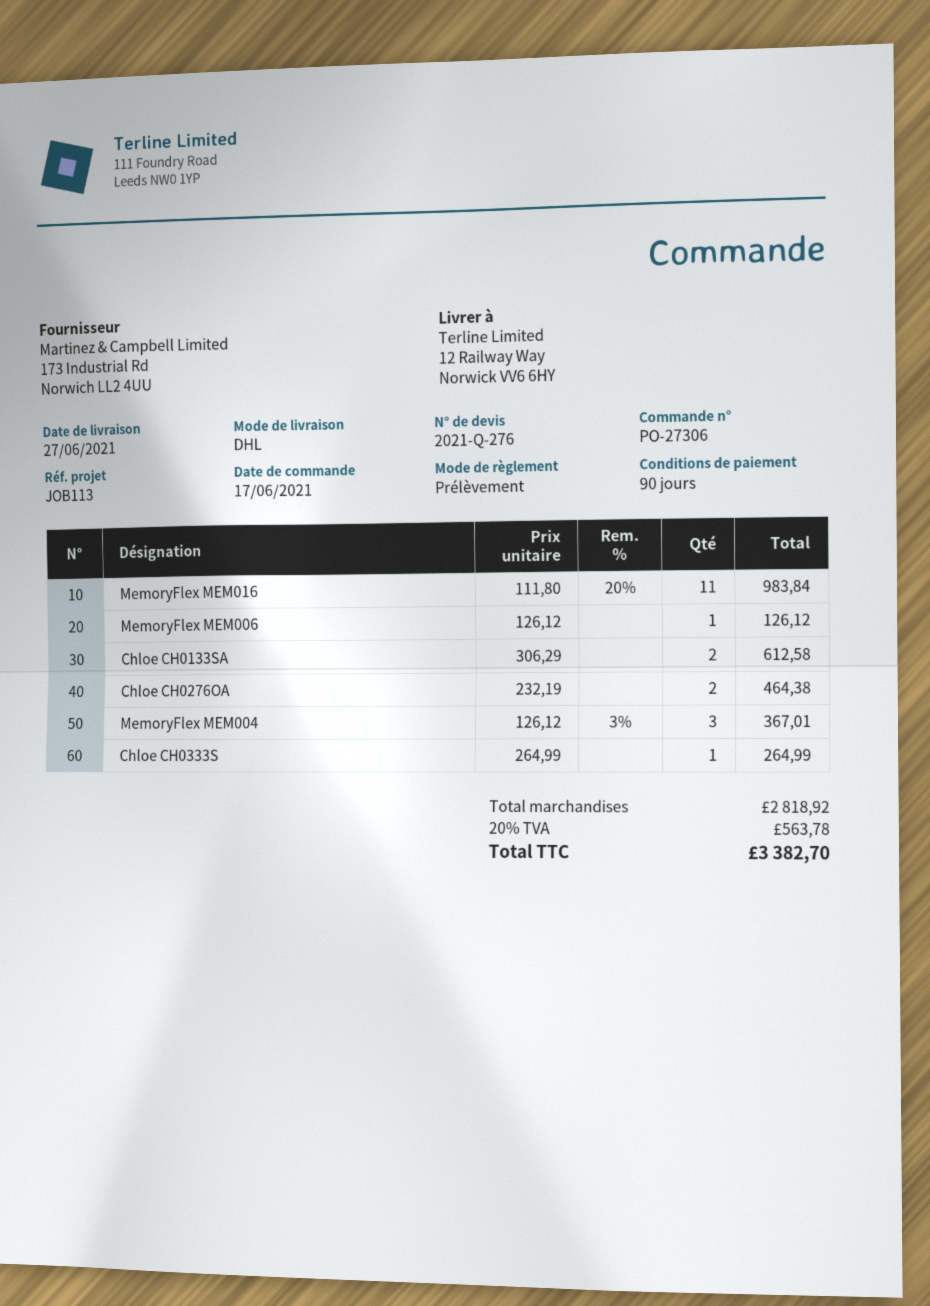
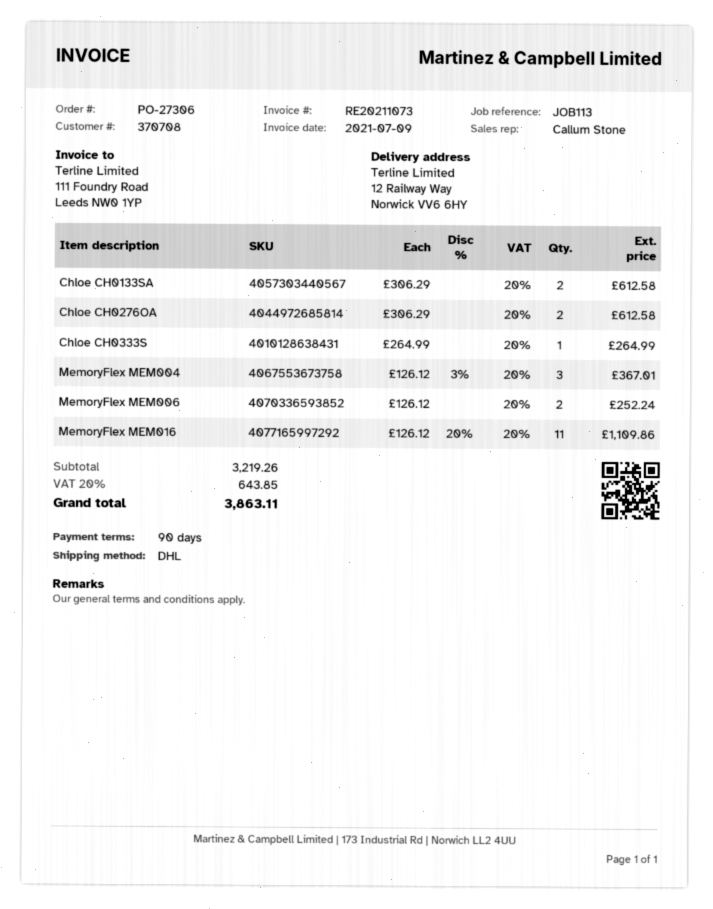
MemoryFlex MEM016: 11 x 111.80 - 20% = 983.84 -> 11 x 126.12 - 20% = 1109.86
MemoryFlex MEM006: 1 x 126.12 = 126.12 -> 2 x 126.12 = 252.24
Chloe CH0276OA: 2 x 232.19 = 464.38 -> 2 x 306.29 = 612.58
subtotal: 2818.92 -> 3219.26
tax: 20% = 563.78 -> 20% = 643.85
total: 3382.70 -> 3863.11

